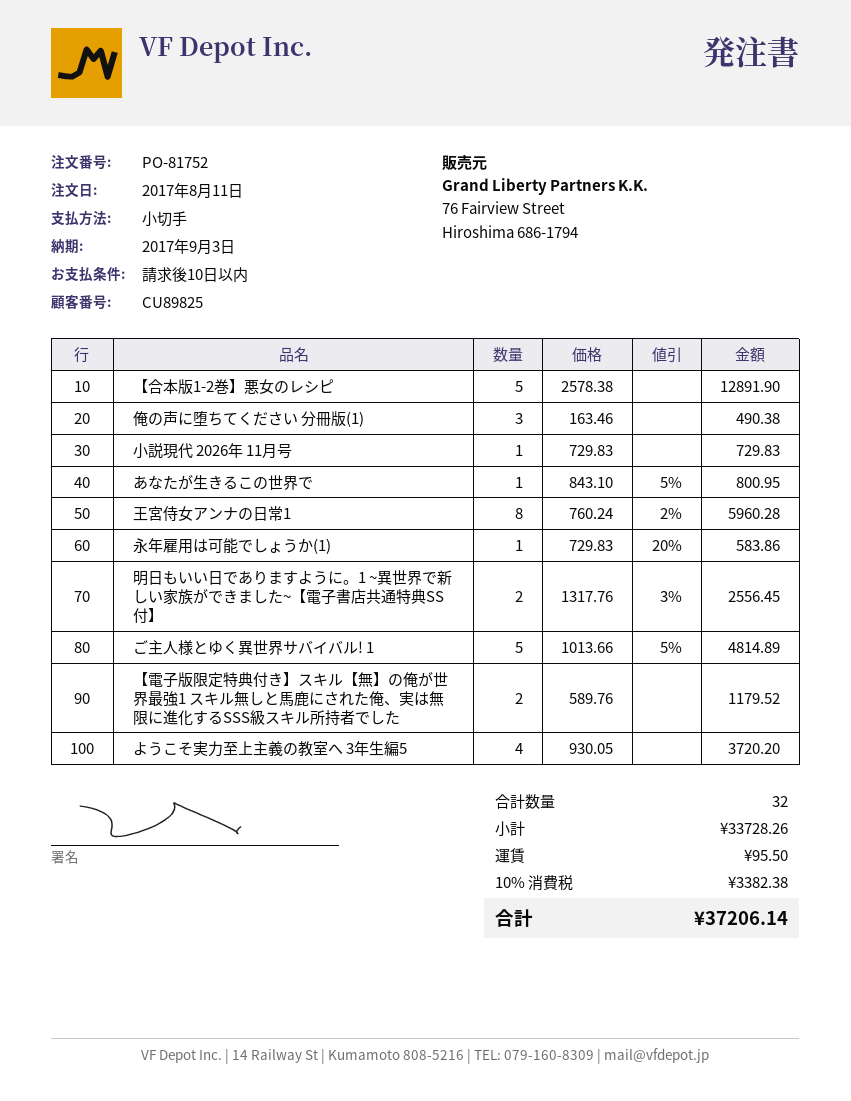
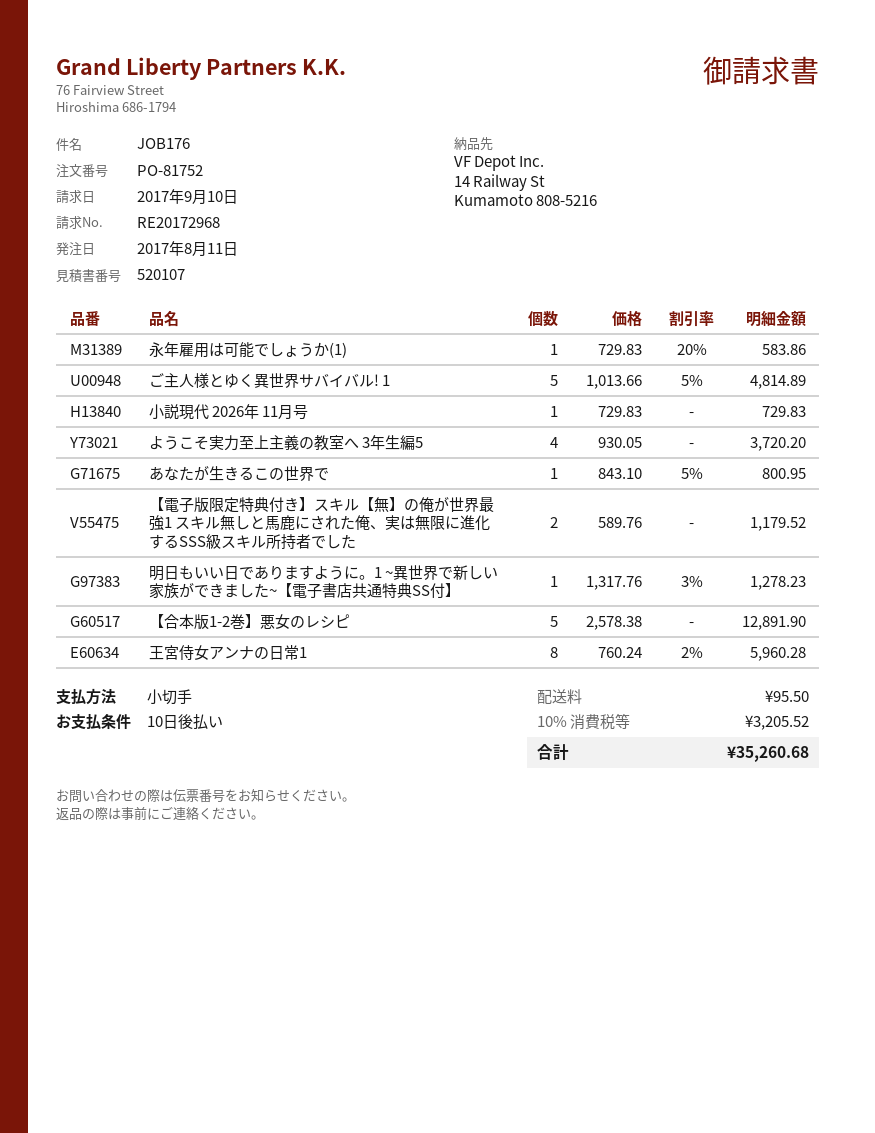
俺の声に堕ちてください 分冊版(1): 3 x 163.46 = 490.38 -> none
明日もいい日でありますように。1 ~異世界で新しい家族ができました~【電子書店共通特典SS付】: 2 x 1317.76 - 3% = 2556.45 -> 1 x 1317.76 - 3% = 1278.23
tax: 10% = 3382.38 -> 10% = 3205.52
total: 37206.14 -> 35260.68

